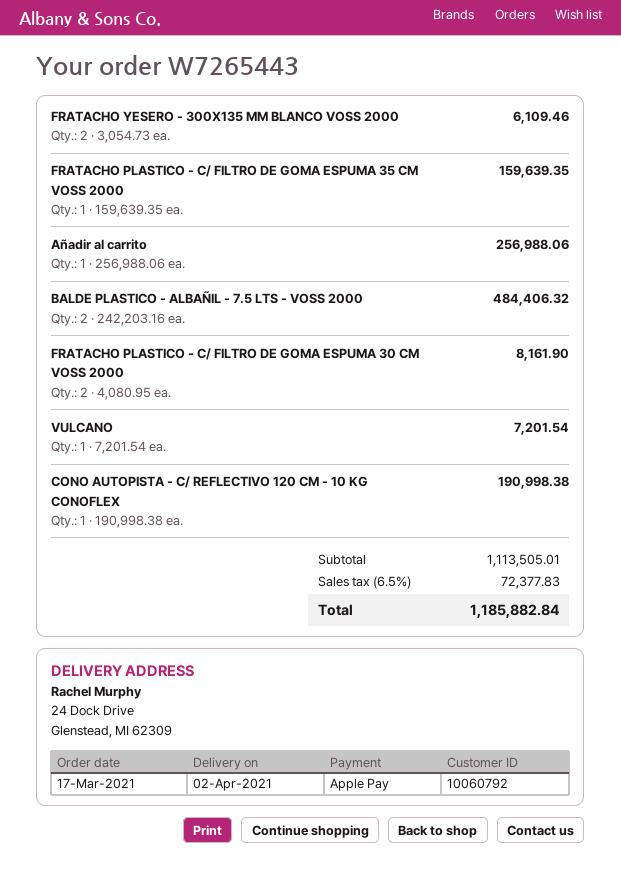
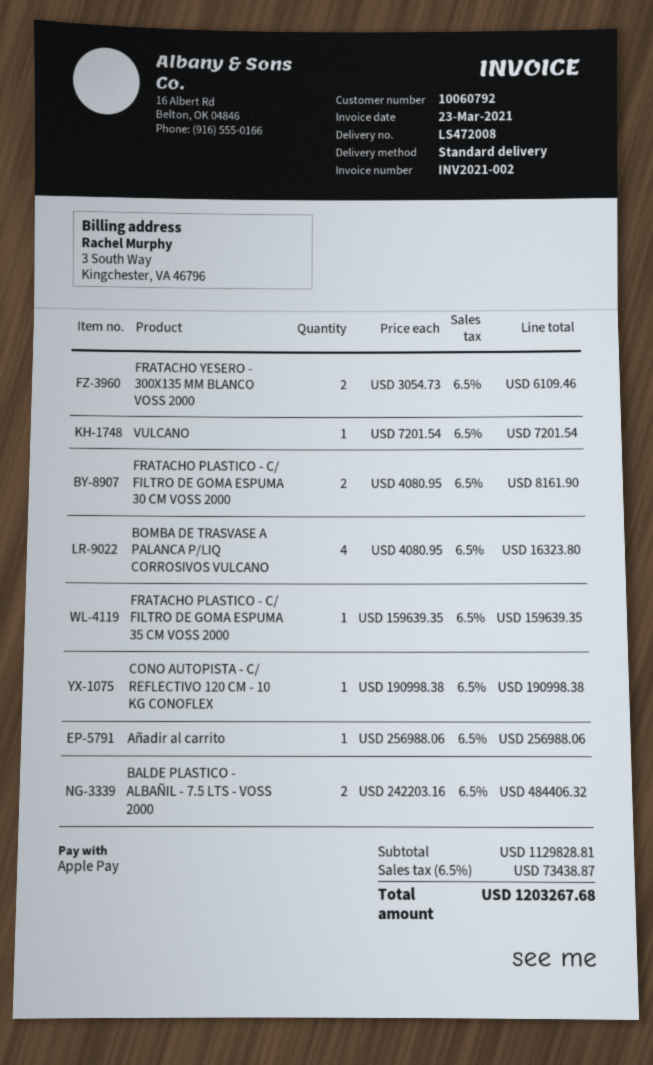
BOMBA DE TRASVASE A PALANCA P/LIQ CORROSIVOS VULCANO: none -> 4 x 4080.95 = 16323.80
subtotal: 1113505.01 -> 1129828.81
tax: 6.5% = 72377.83 -> 6.5% = 73438.87
total: 1185882.84 -> 1203267.68

